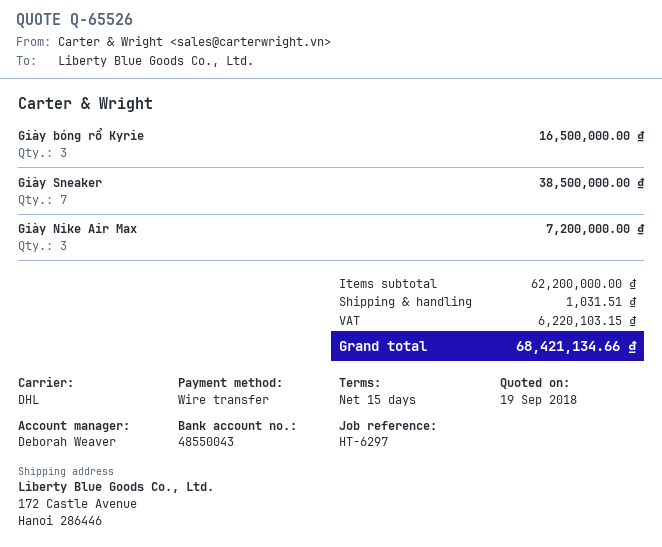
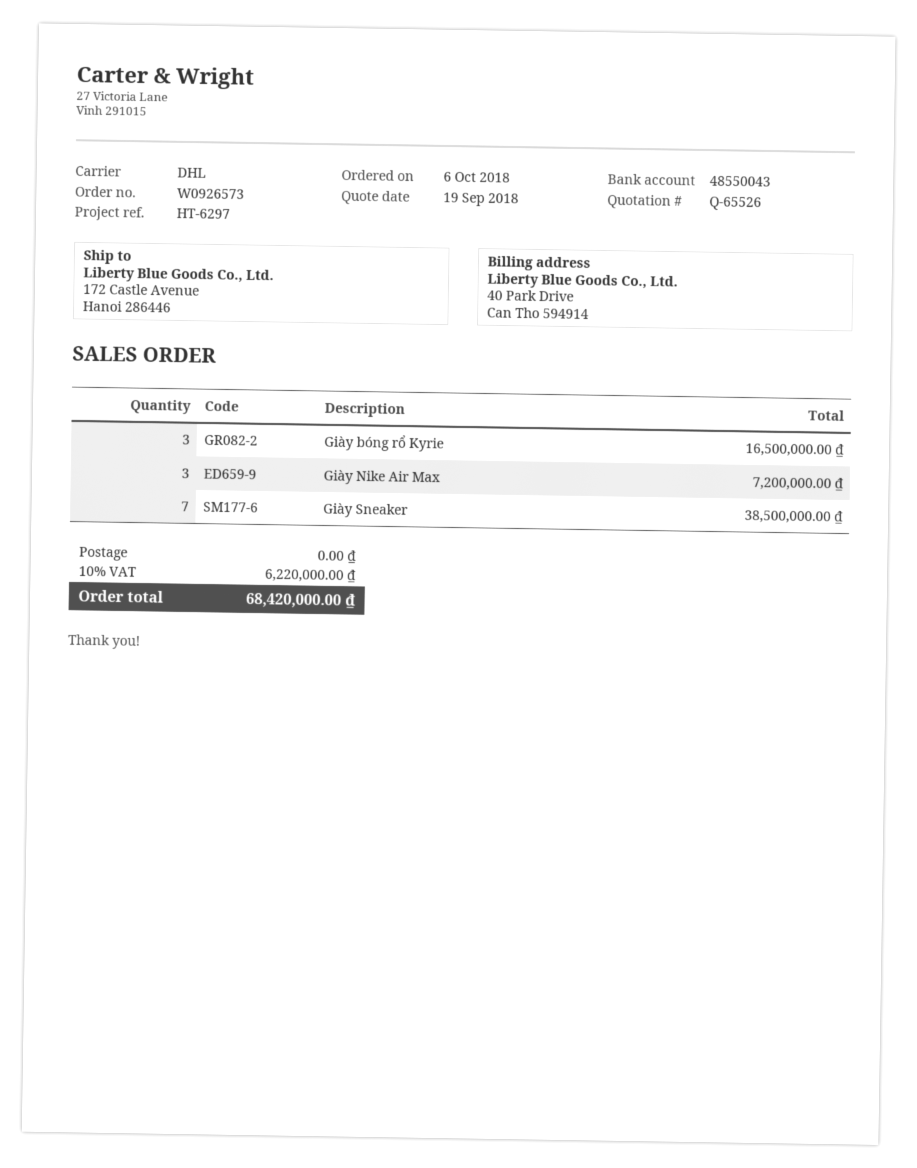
shipping: 1031.51 -> 0.00
tax: 6220103.15 -> 6220000.00
total: 68421134.66 -> 68420000.00

